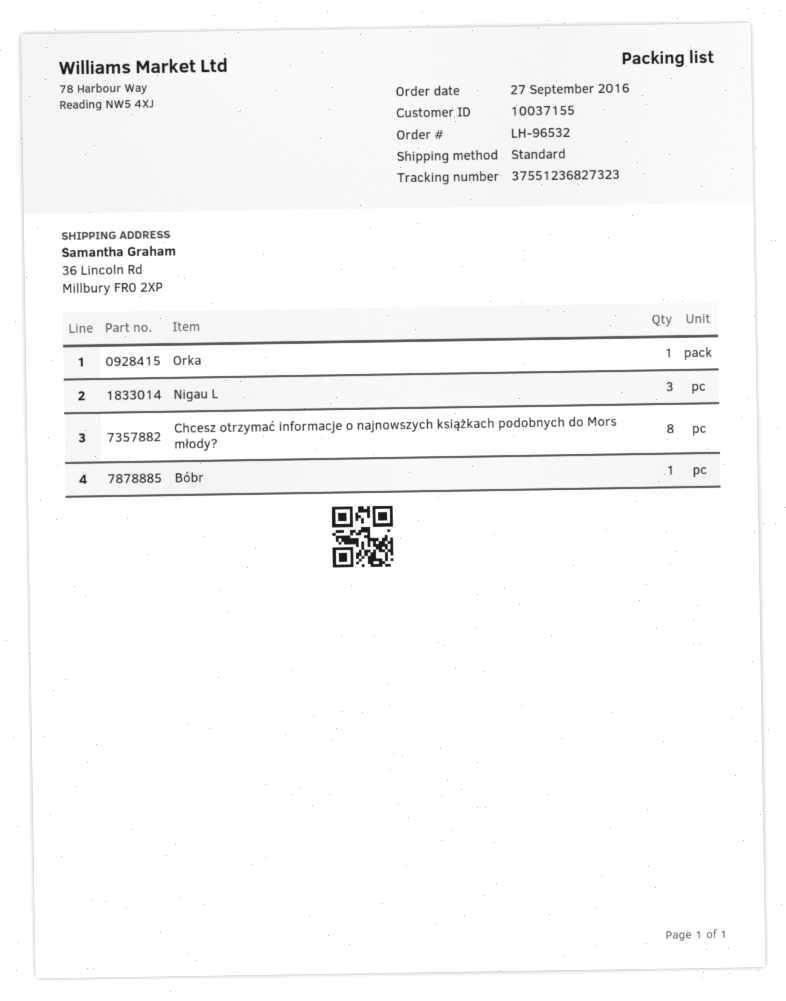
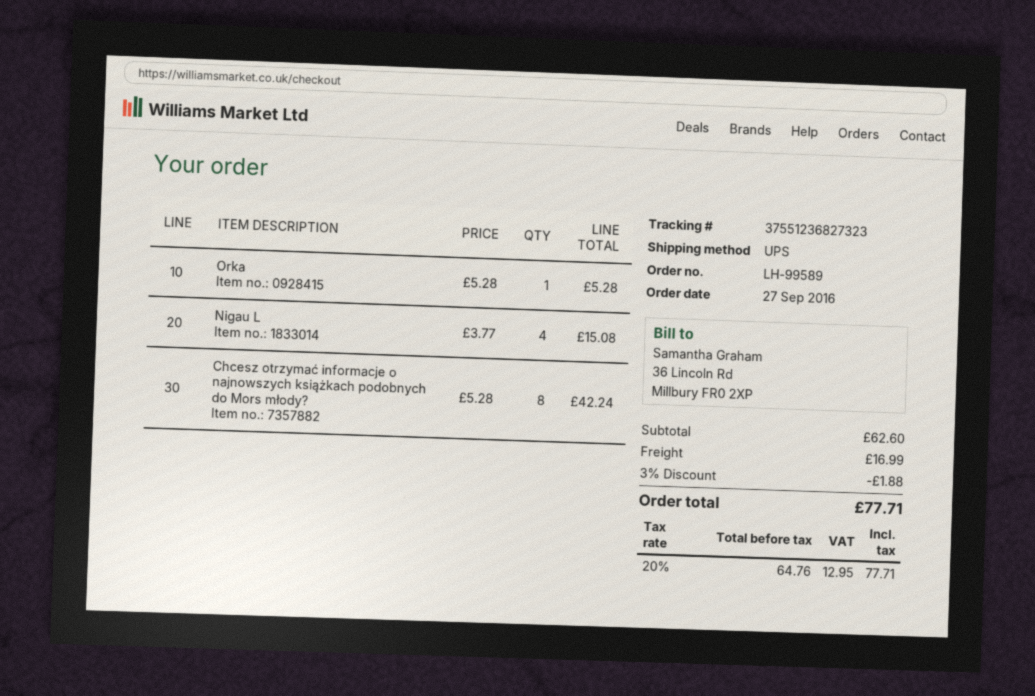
order number: LH-96532 -> LH-99589
shipping method: standard -> UPS
Nigau L: 3 -> 4
Bóbr: 1 -> none

